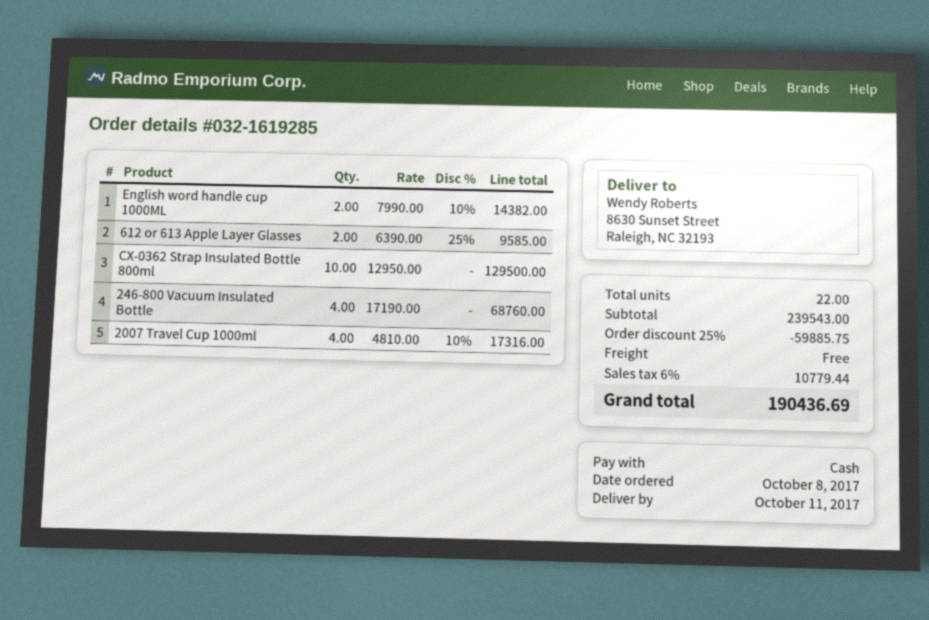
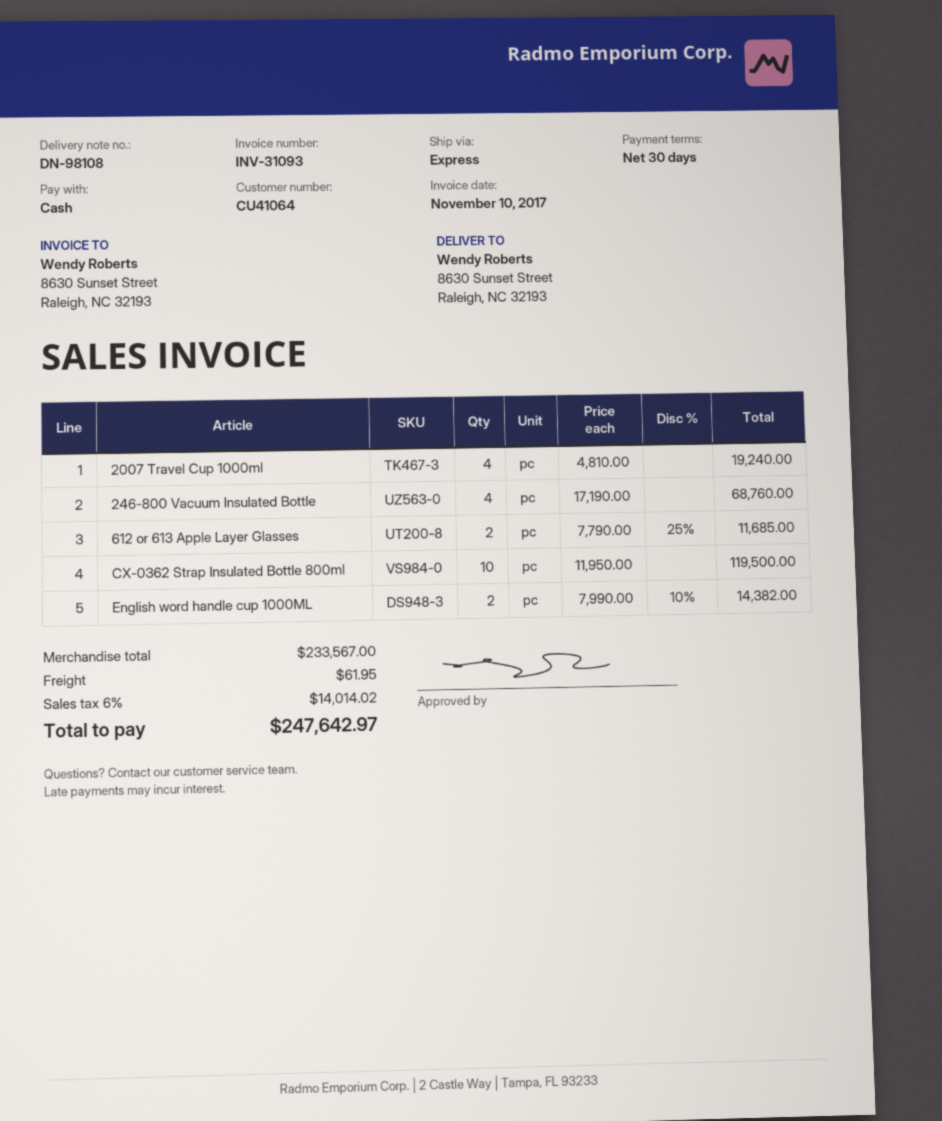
612 or 613 Apple Layer Glasses: 2 x 6390.00 - 25% = 9585.00 -> 2 x 7790.00 - 25% = 11685.00
CX-0362 Strap Insulated Bottle 800ml: 10 x 12950.00 = 129500.00 -> 10 x 11950.00 = 119500.00
2007 Travel Cup 1000ml: 4 x 4810.00 - 10% = 17316.00 -> 4 x 4810.00 = 19240.00
subtotal: 239543.00 -> 233567.00
discount: 25% = 59885.75 -> none
shipping: 0.00 -> 61.95
tax: 6% = 10779.44 -> 6% = 14014.02
total: 190436.69 -> 247642.97

